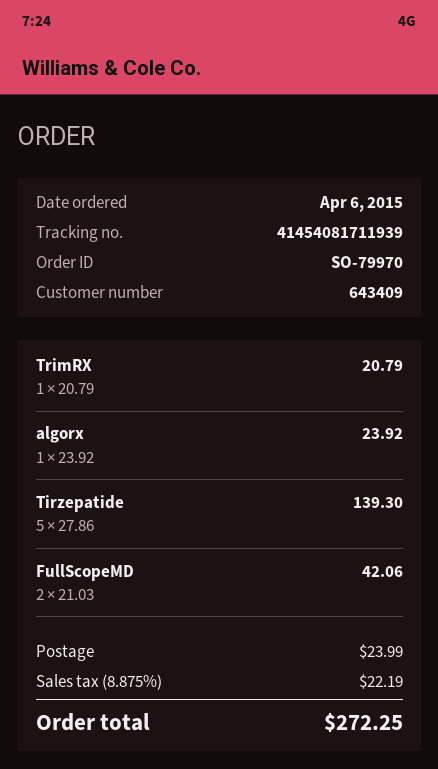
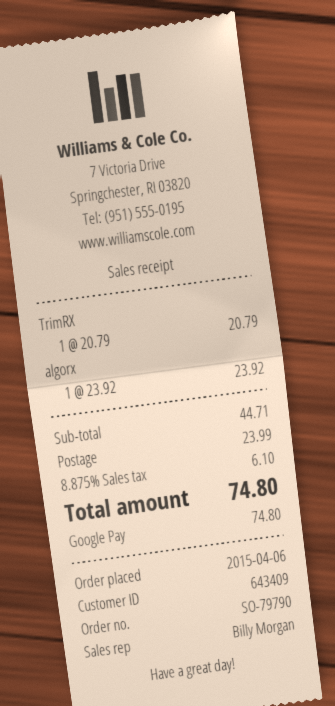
order number: SO-79970 -> SO-79790
Tirzepatide: 5 x 27.86 = 139.30 -> none
FullScopeMD: 2 x 21.03 = 42.06 -> none
tax: 8.875% = 22.19 -> 8.875% = 6.10
total: 272.25 -> 74.80

